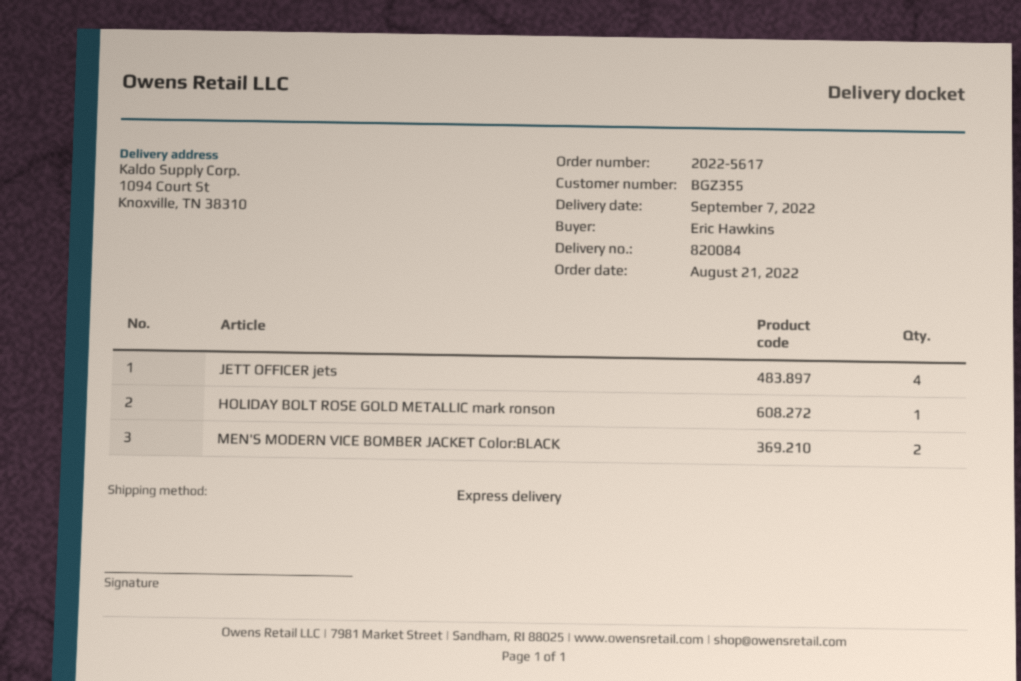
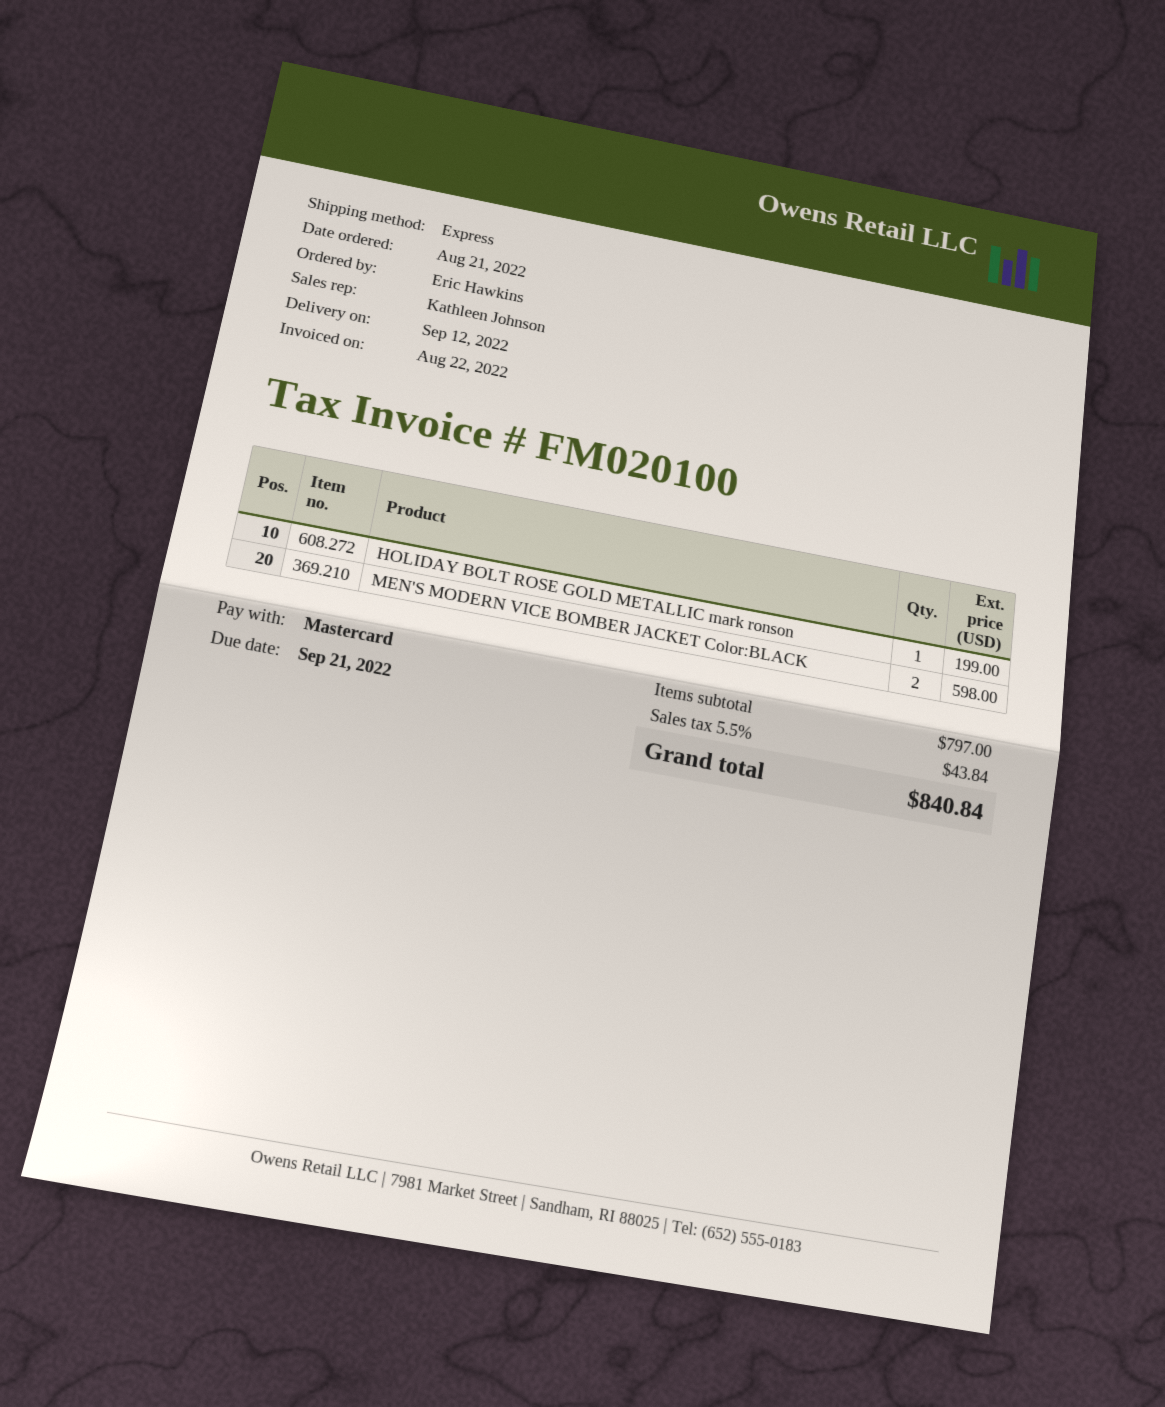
delivery date: 2022-09-07 -> 2022-09-12
JETT OFFICER jets: 4 -> none

